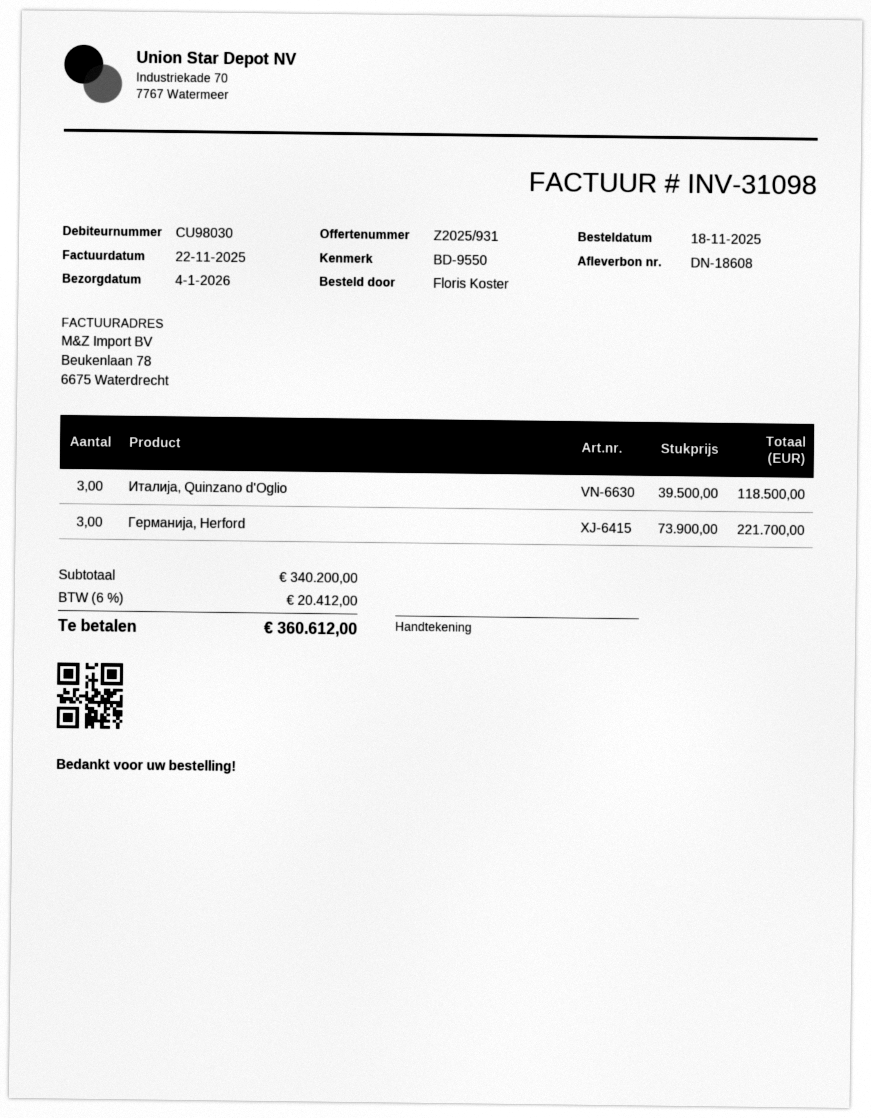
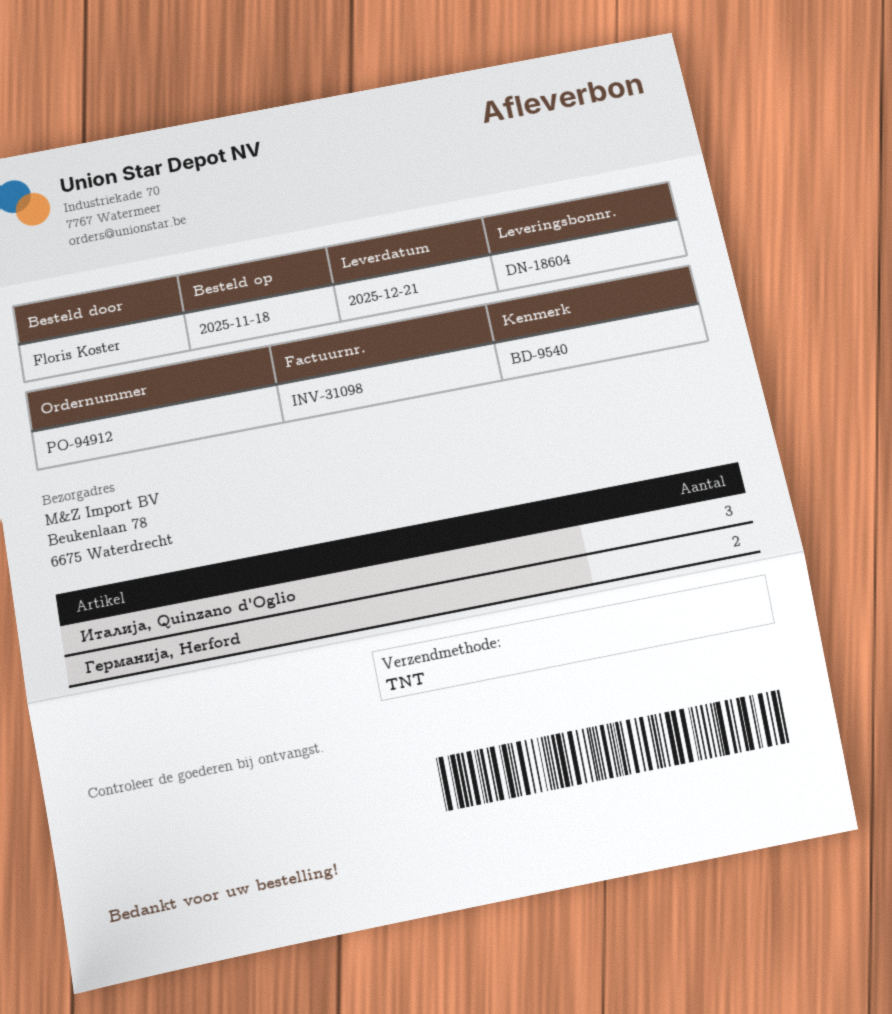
delivery note number: DN-18608 -> DN-18604
delivery date: 2026-01-04 -> 2025-12-21
reference: BD-9550 -> BD-9540
Германија, Herford: 3 -> 2

